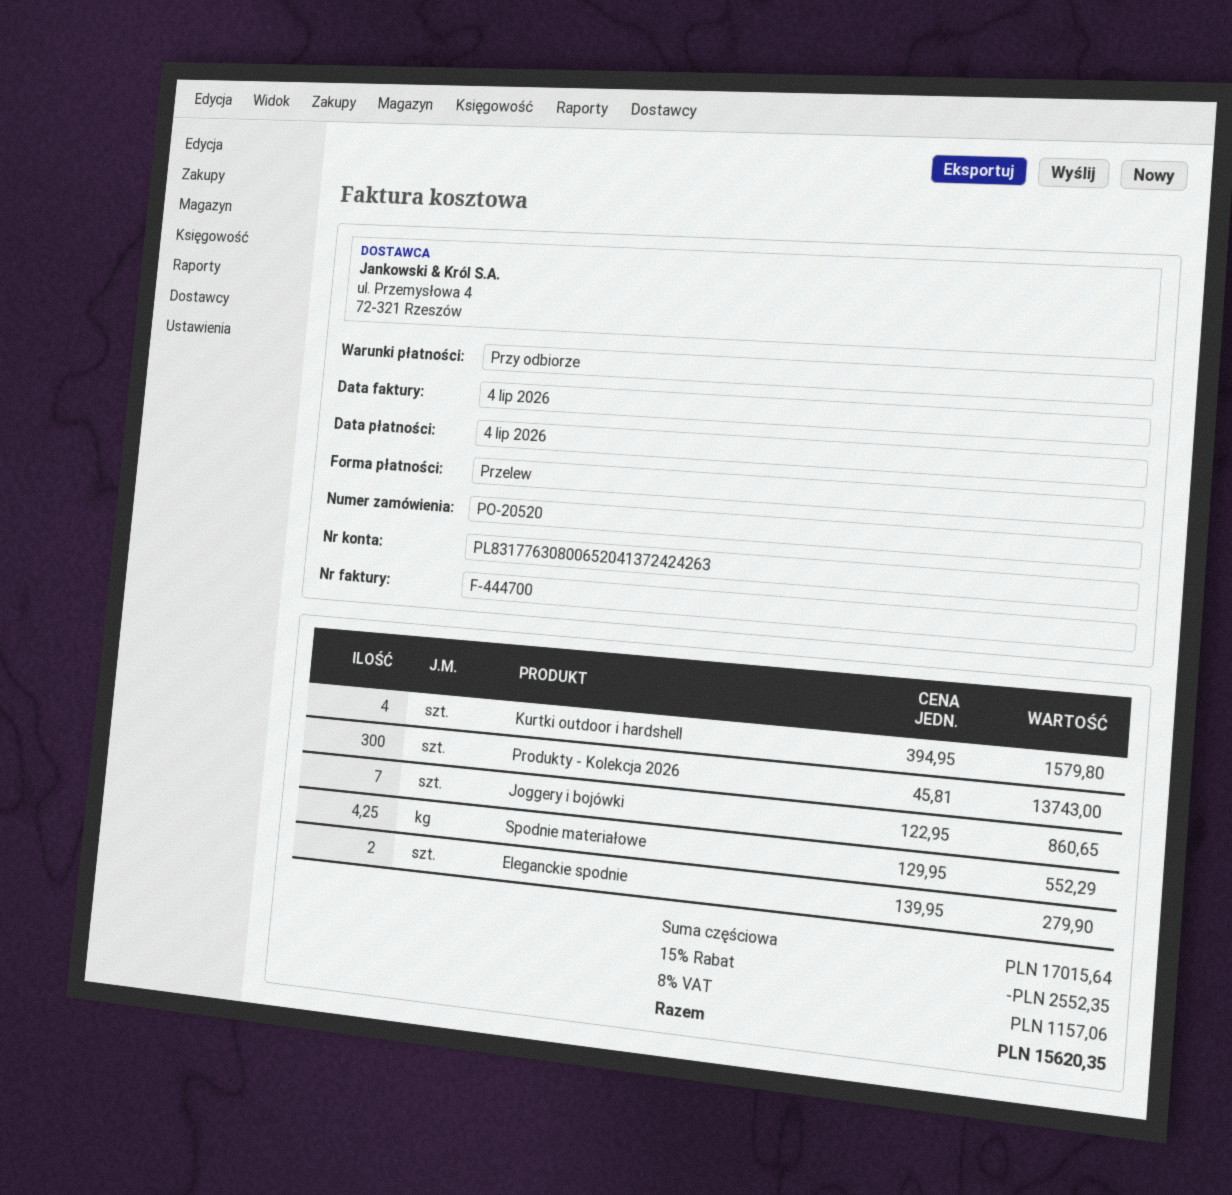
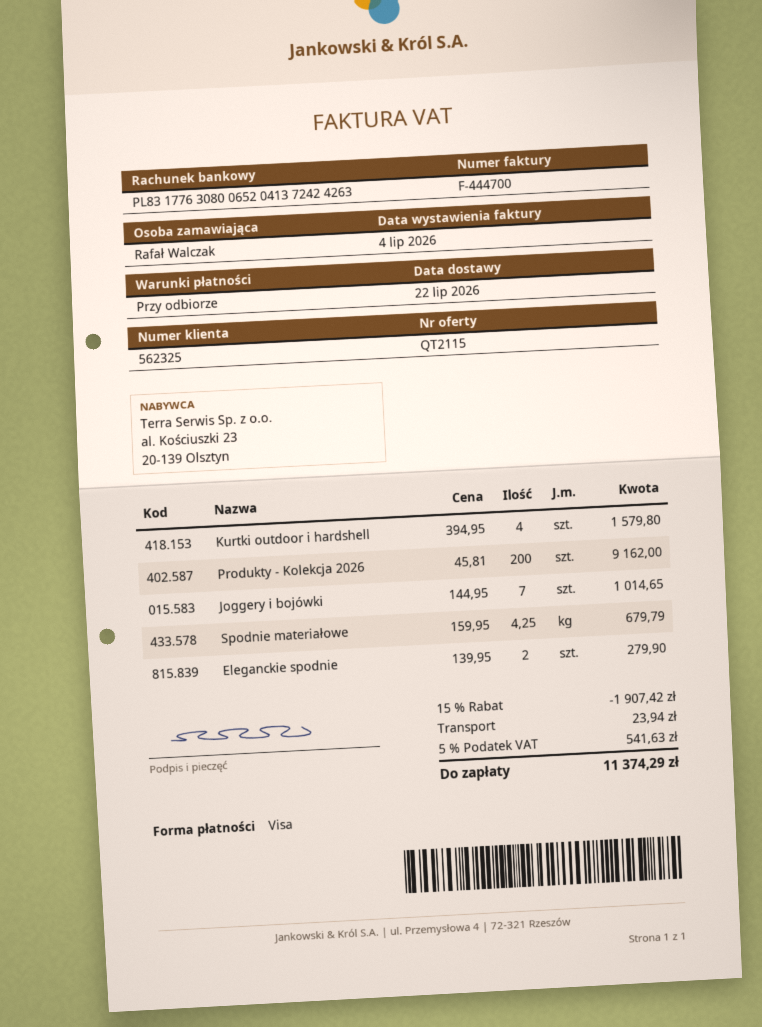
payment method: bank transfer -> Visa
Produkty - Kolekcja 2026: 300 x 45.81 = 13743.00 -> 200 x 45.81 = 9162.00
Joggery i bojówki: 7 x 122.95 = 860.65 -> 7 x 144.95 = 1014.65
Spodnie materiałowe: 4.25 x 129.95 = 552.29 -> 4.25 x 159.95 = 679.79
discount: 15% = 2552.35 -> 15% = 1907.42
shipping: none -> 23.94
tax: 8% = 1157.06 -> 5% = 541.63
total: 15620.35 -> 11374.29

